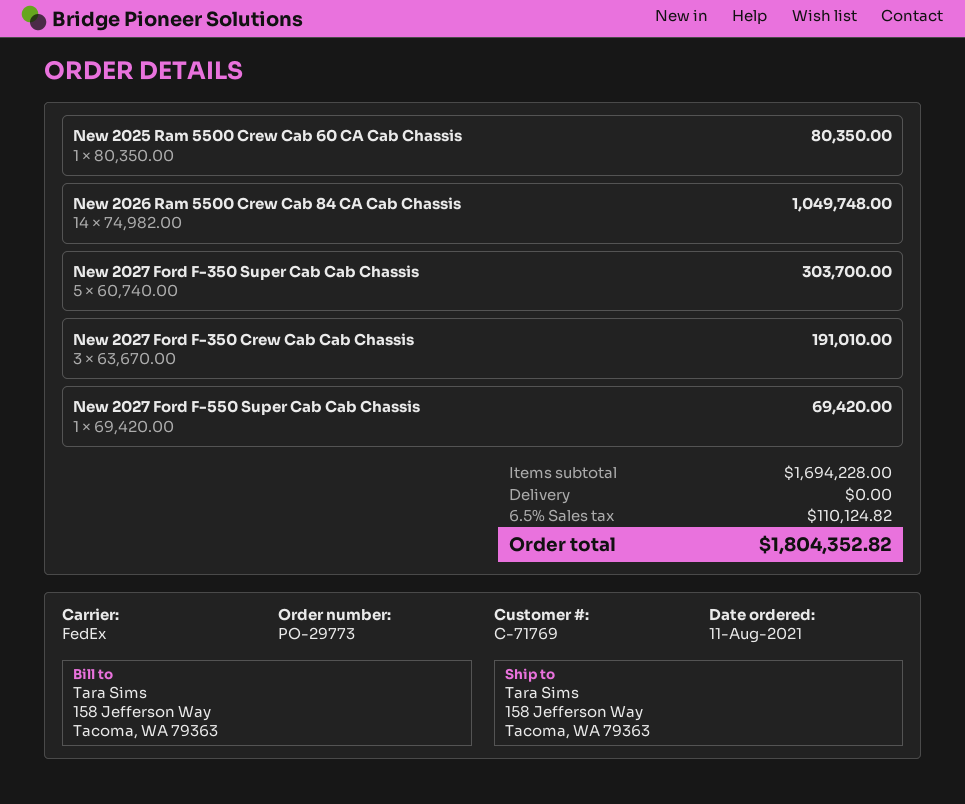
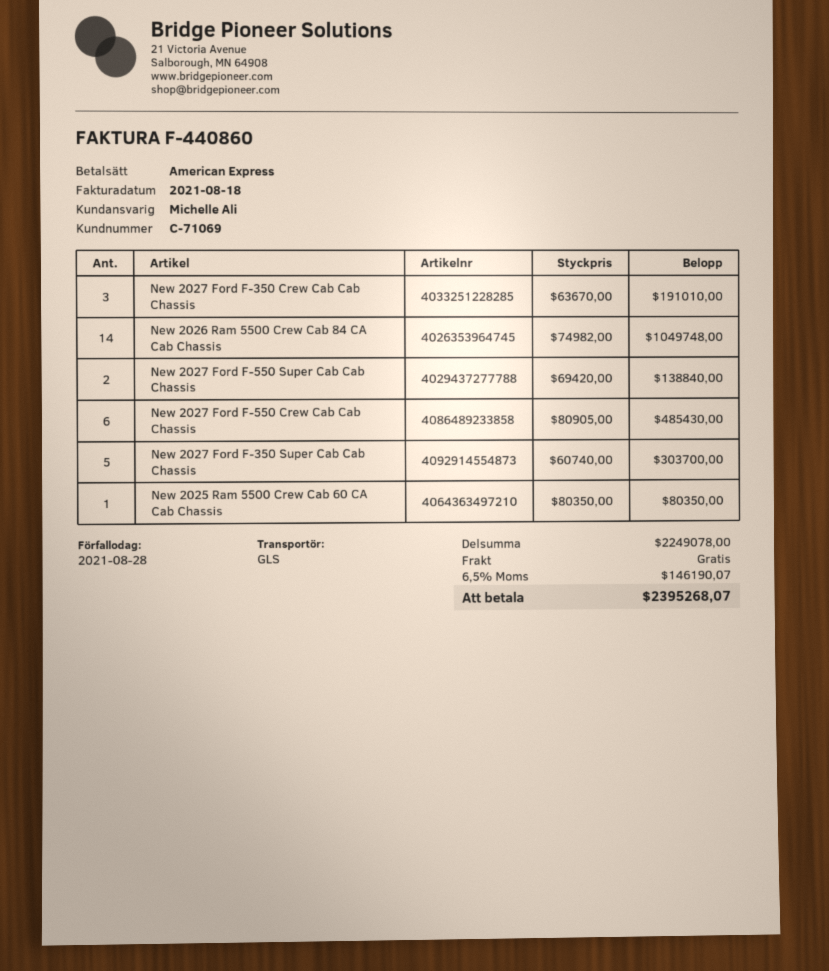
customer number: C-71769 -> C-71069
shipping method: FedEx -> GLS
New 2027 Ford F-550 Super Cab Cab Chassis: 1 x 69420.00 = 69420.00 -> 2 x 69420.00 = 138840.00
New 2027 Ford F-550 Crew Cab Cab Chassis: none -> 6 x 80905.00 = 485430.00
subtotal: 1694228.00 -> 2249078.00
tax: 6.5% = 110124.82 -> 6.5% = 146190.07
total: 1804352.82 -> 2395268.07

